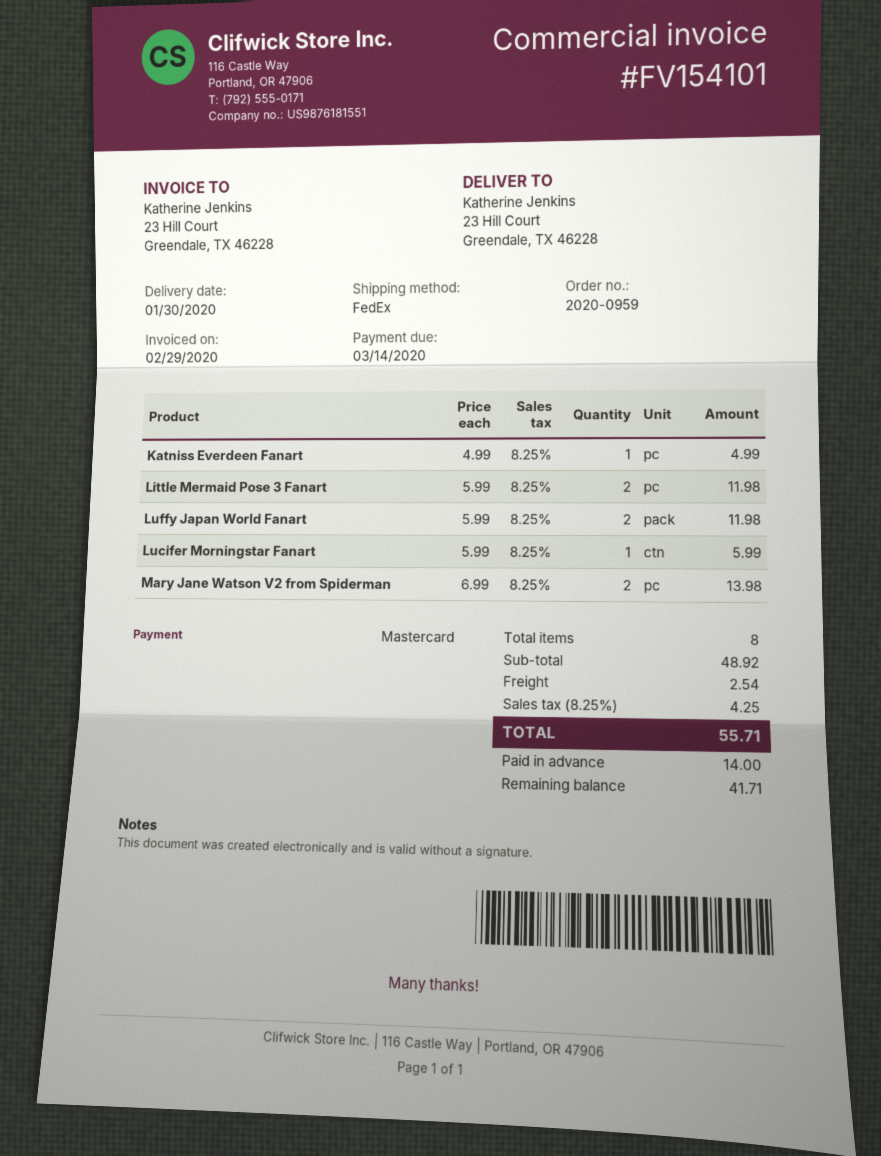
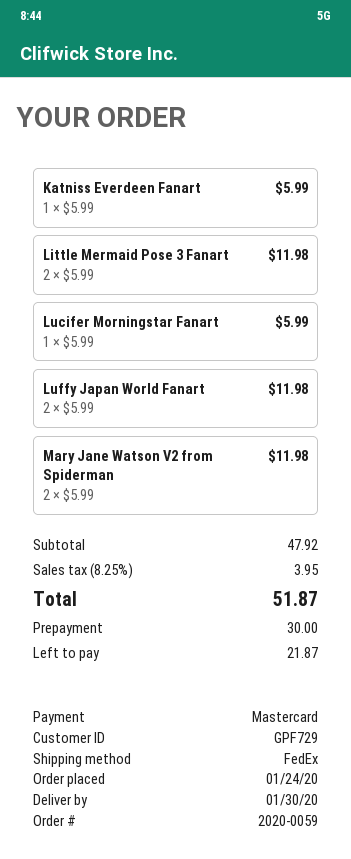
order number: 2020-0959 -> 2020-0059
Katniss Everdeen Fanart: 1 x 4.99 = 4.99 -> 1 x 5.99 = 5.99
Mary Jane Watson V2 from Spiderman: 2 x 6.99 = 13.98 -> 2 x 5.99 = 11.98
subtotal: 48.92 -> 47.92
shipping: 2.54 -> none
tax: 8.25% = 4.25 -> 8.25% = 3.95
total: 55.71 -> 51.87
deposit: 14.00 -> 30.00
balance: 41.71 -> 21.87

